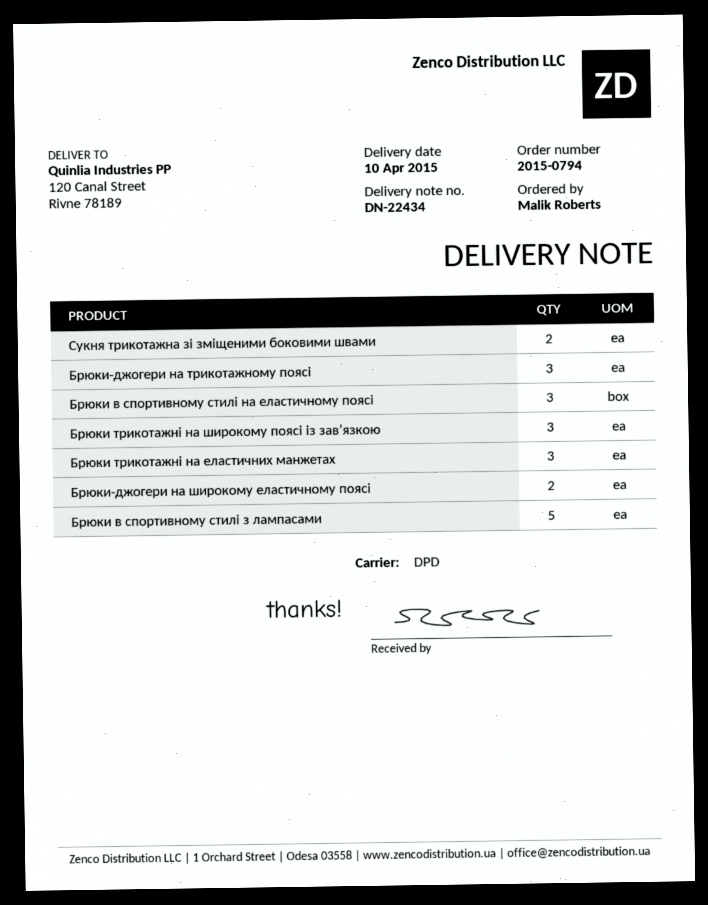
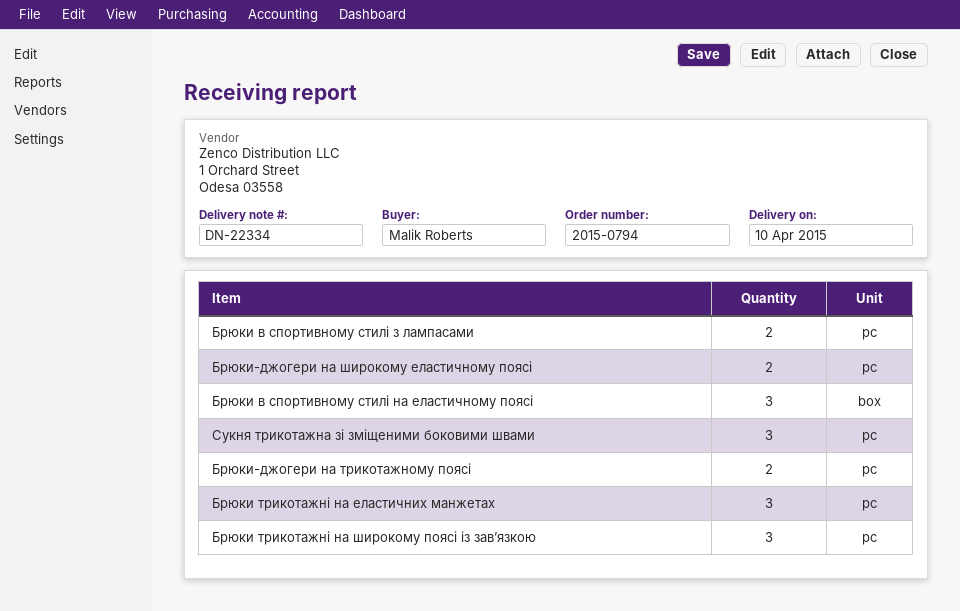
delivery note number: DN-22434 -> DN-22334
Сукня трикотажна зі зміщеними боковими швами: 2 -> 3
Брюки-джогери на трикотажному поясі: 3 -> 2
Брюки в спортивному стилі з лампасами: 5 -> 2

